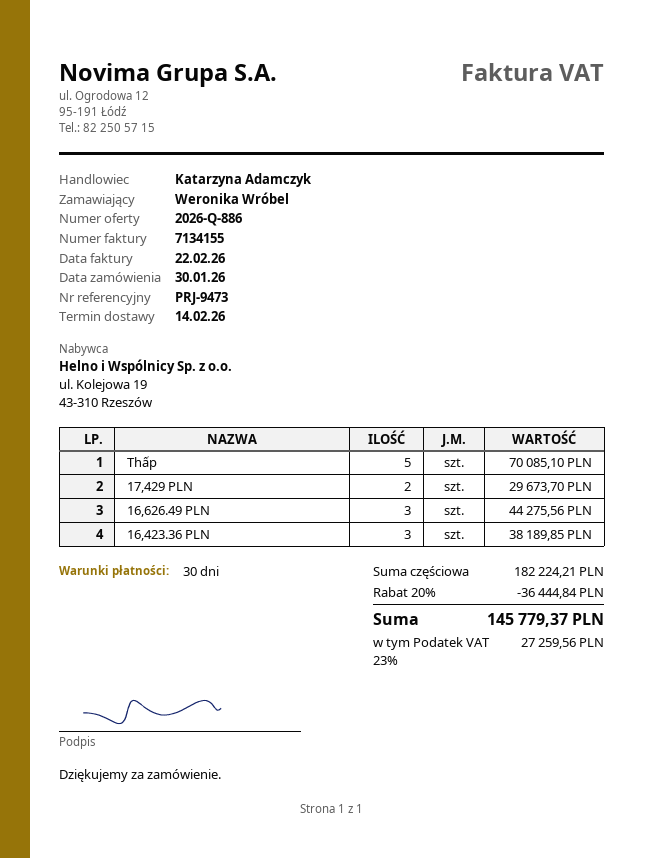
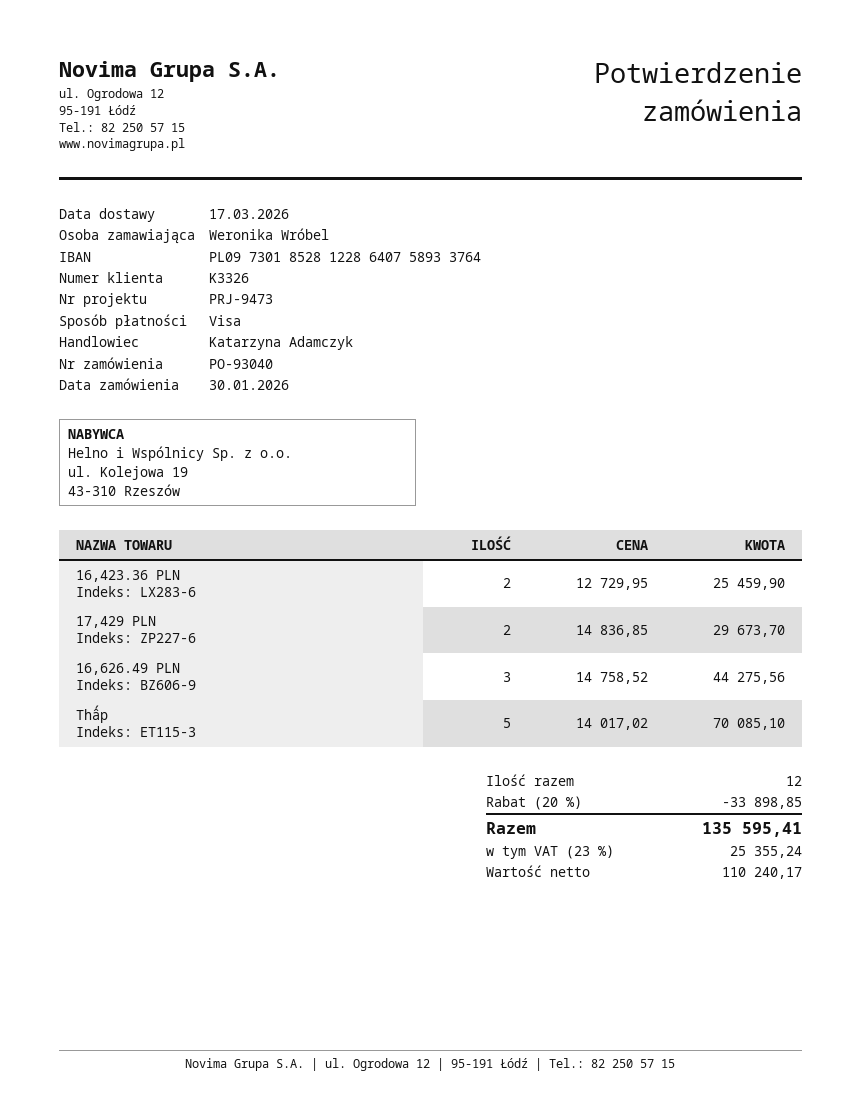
delivery date: 2026-02-14 -> 2026-03-17
16,423.36 PLN: 3 for 38189.85 -> 2 for 25459.90
discount: 20% = 36444.84 -> 20% = 33898.85
tax: 23% = 27259.56 -> 23% = 25355.24
total: 145779.37 -> 135595.41

